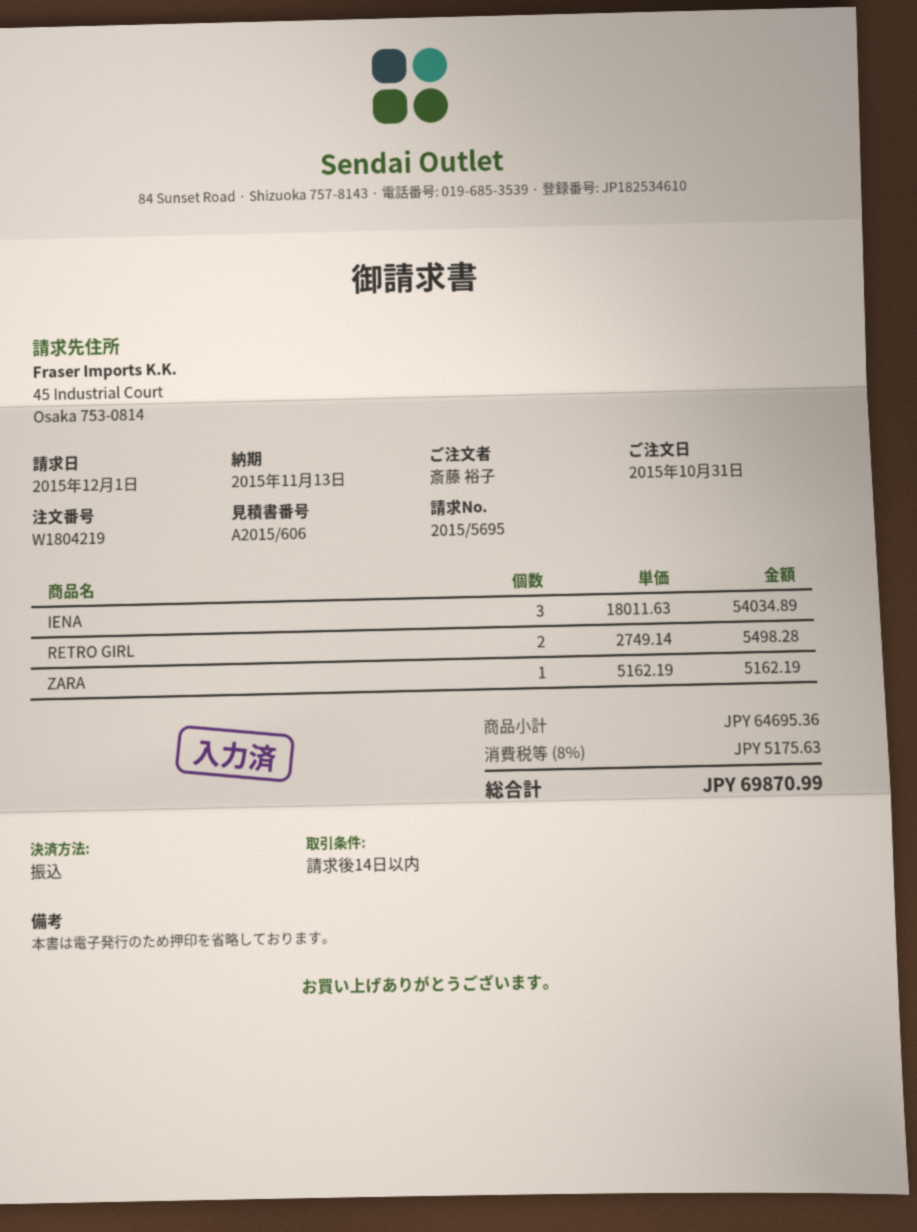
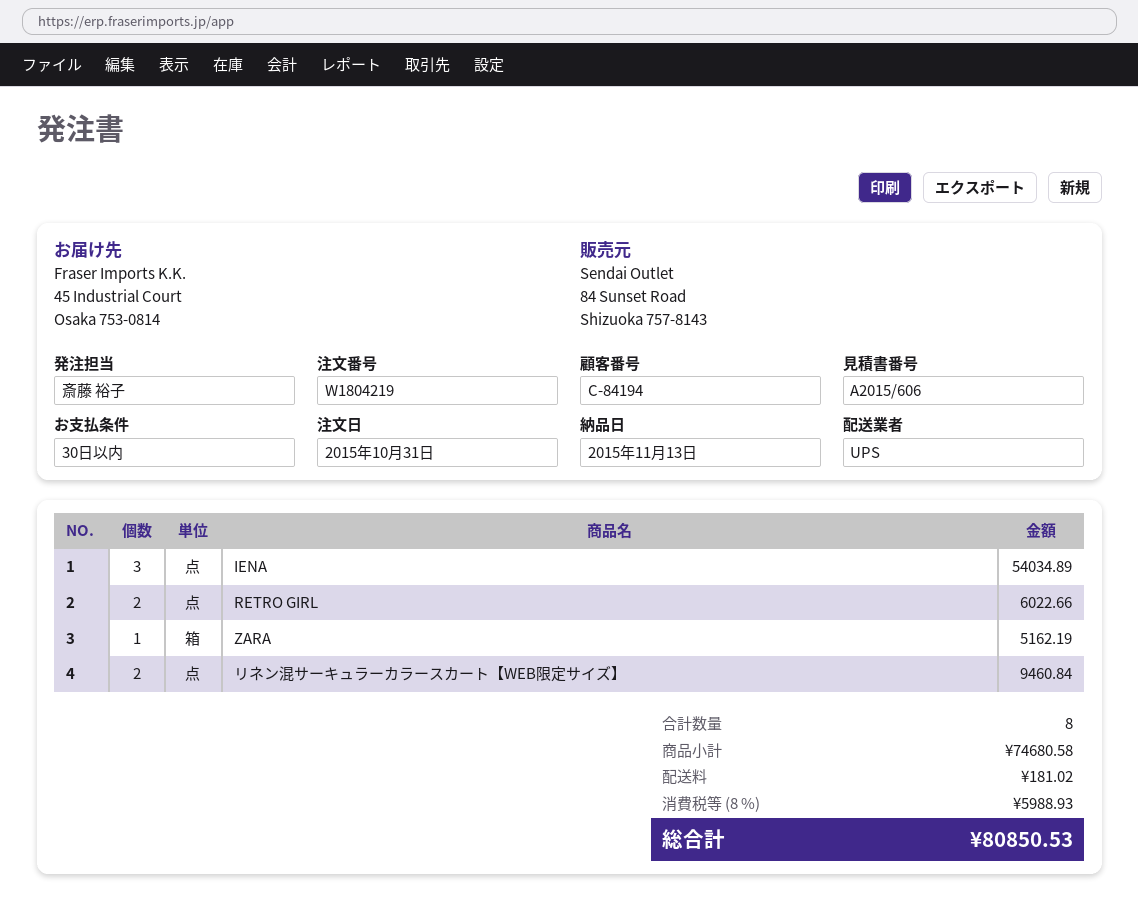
payment terms: 14 days -> 30 days
RETRO GIRL: 2 for 5498.28 -> 2 for 6022.66
リネン混サーキュラーカラースカート【WEB限定サイズ】: none -> 2 for 9460.84
subtotal: 64695.36 -> 74680.58
shipping: none -> 181.02
tax: 8% = 5175.63 -> 8% = 5988.93
total: 69870.99 -> 80850.53

